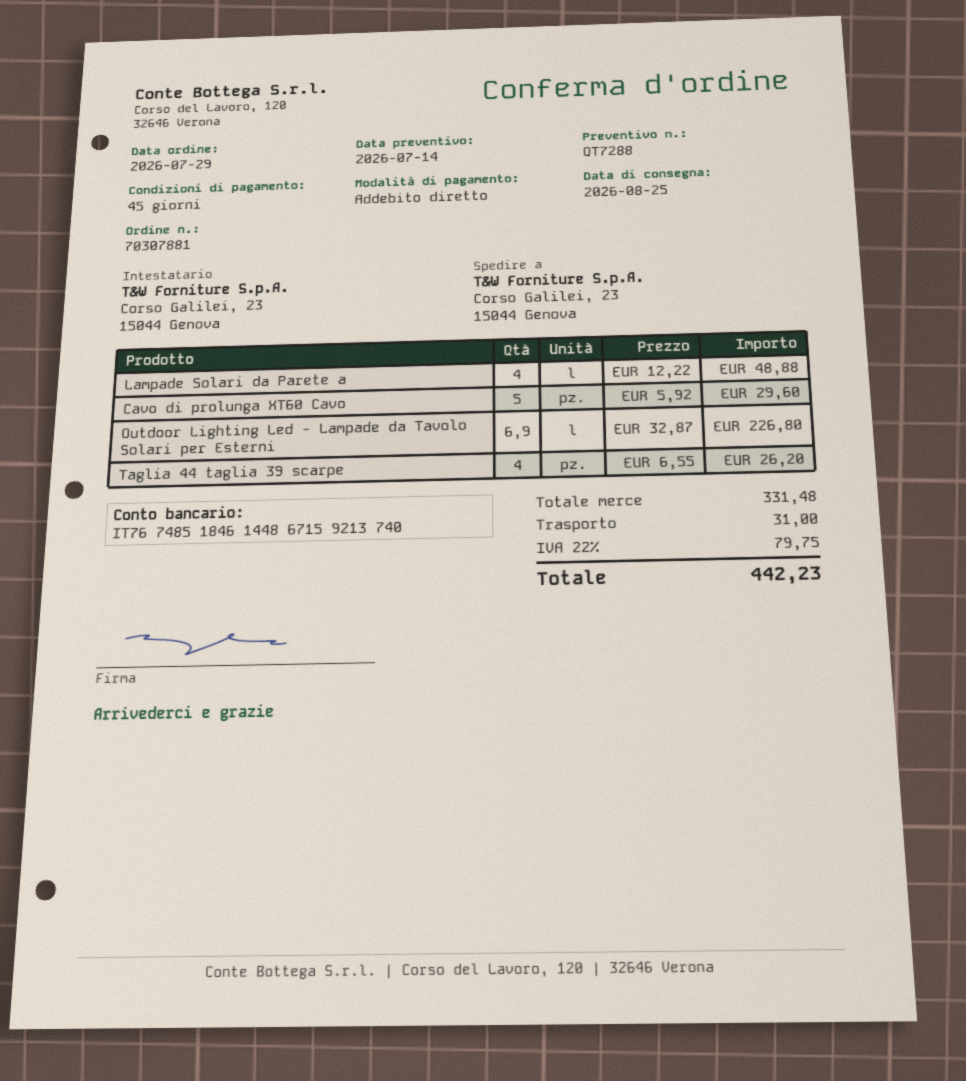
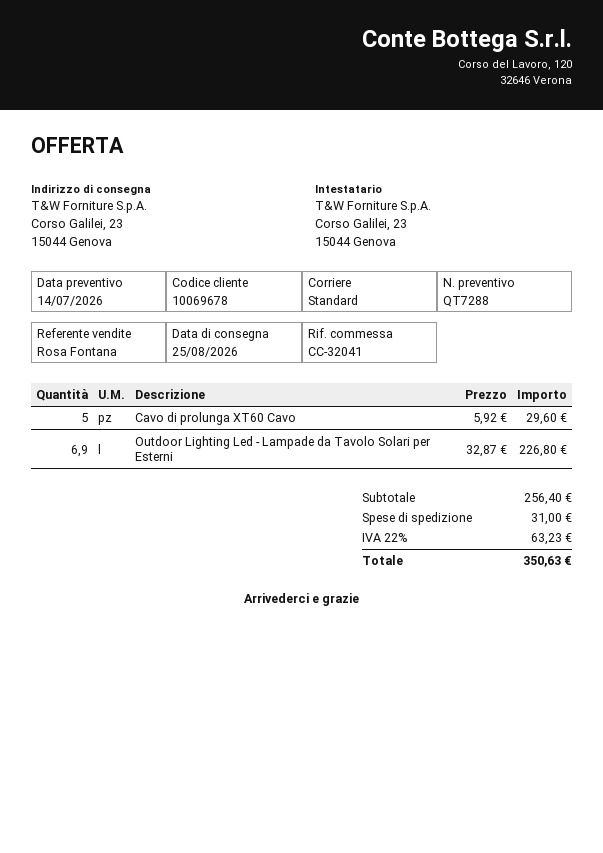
Lampade Solari da Parete a: 4 x 12.22 = 48.88 -> none
Taglia 44 taglia 39 scarpe: 4 x 6.55 = 26.20 -> none
subtotal: 331.48 -> 256.40
tax: 22% = 79.75 -> 22% = 63.23
total: 442.23 -> 350.63

